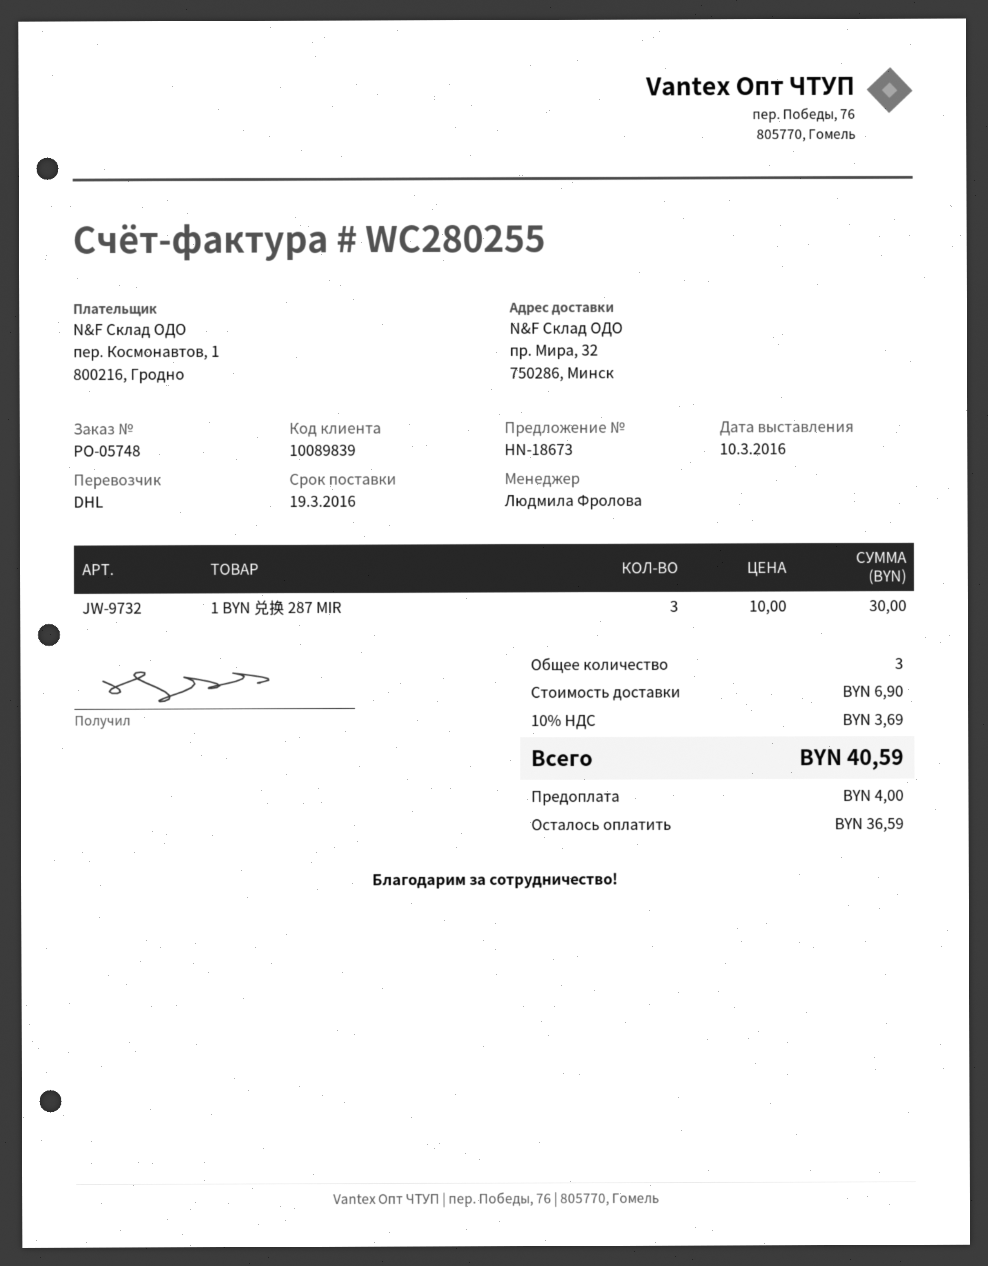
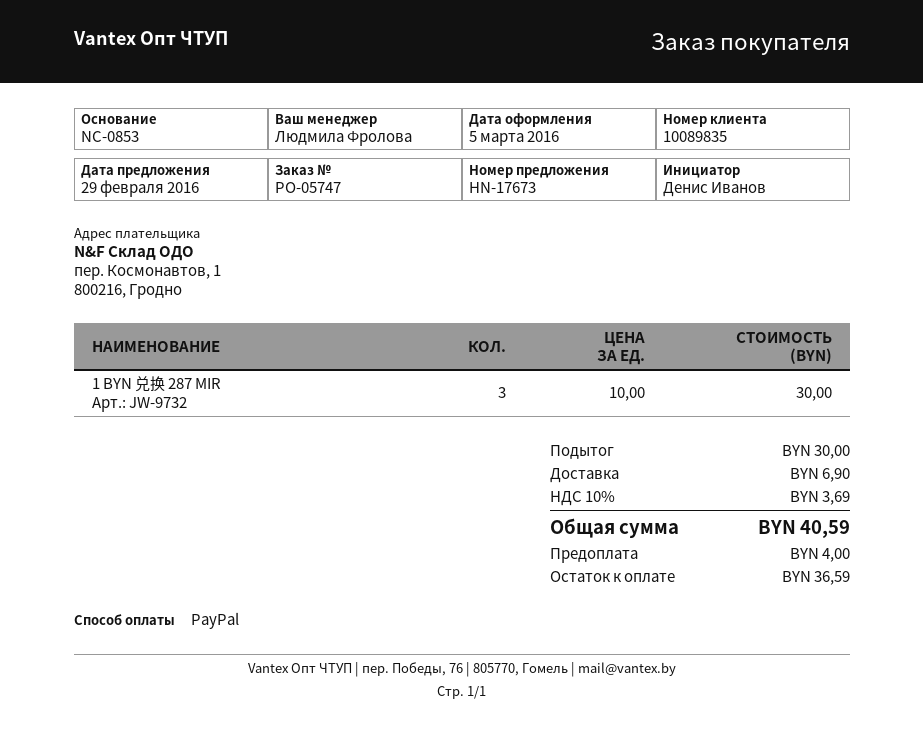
quote number: HN-18673 -> HN-17673
order number: PO-05748 -> PO-05747
customer number: 10089839 -> 10089835

